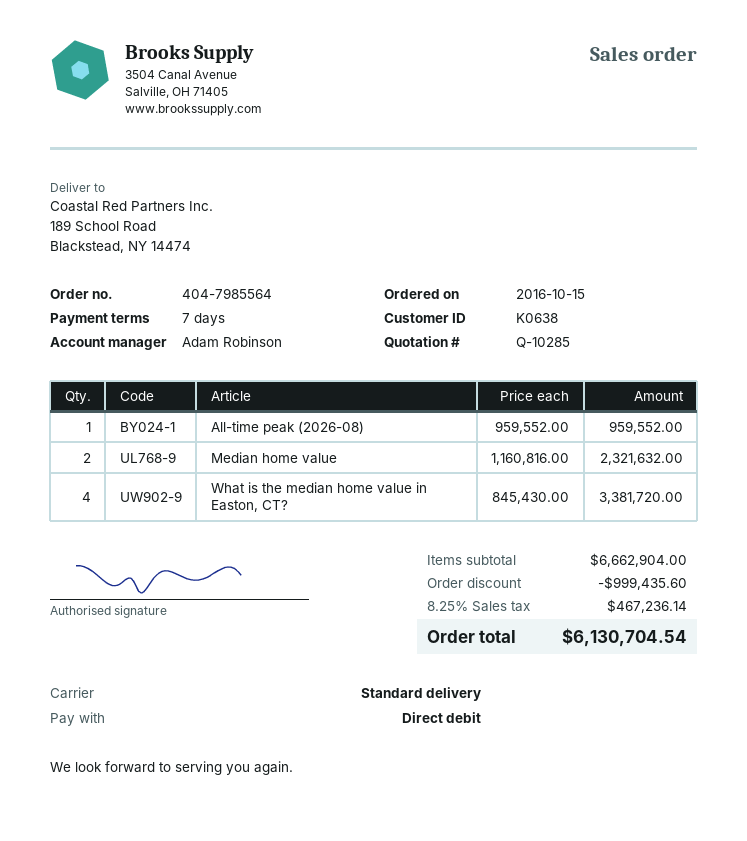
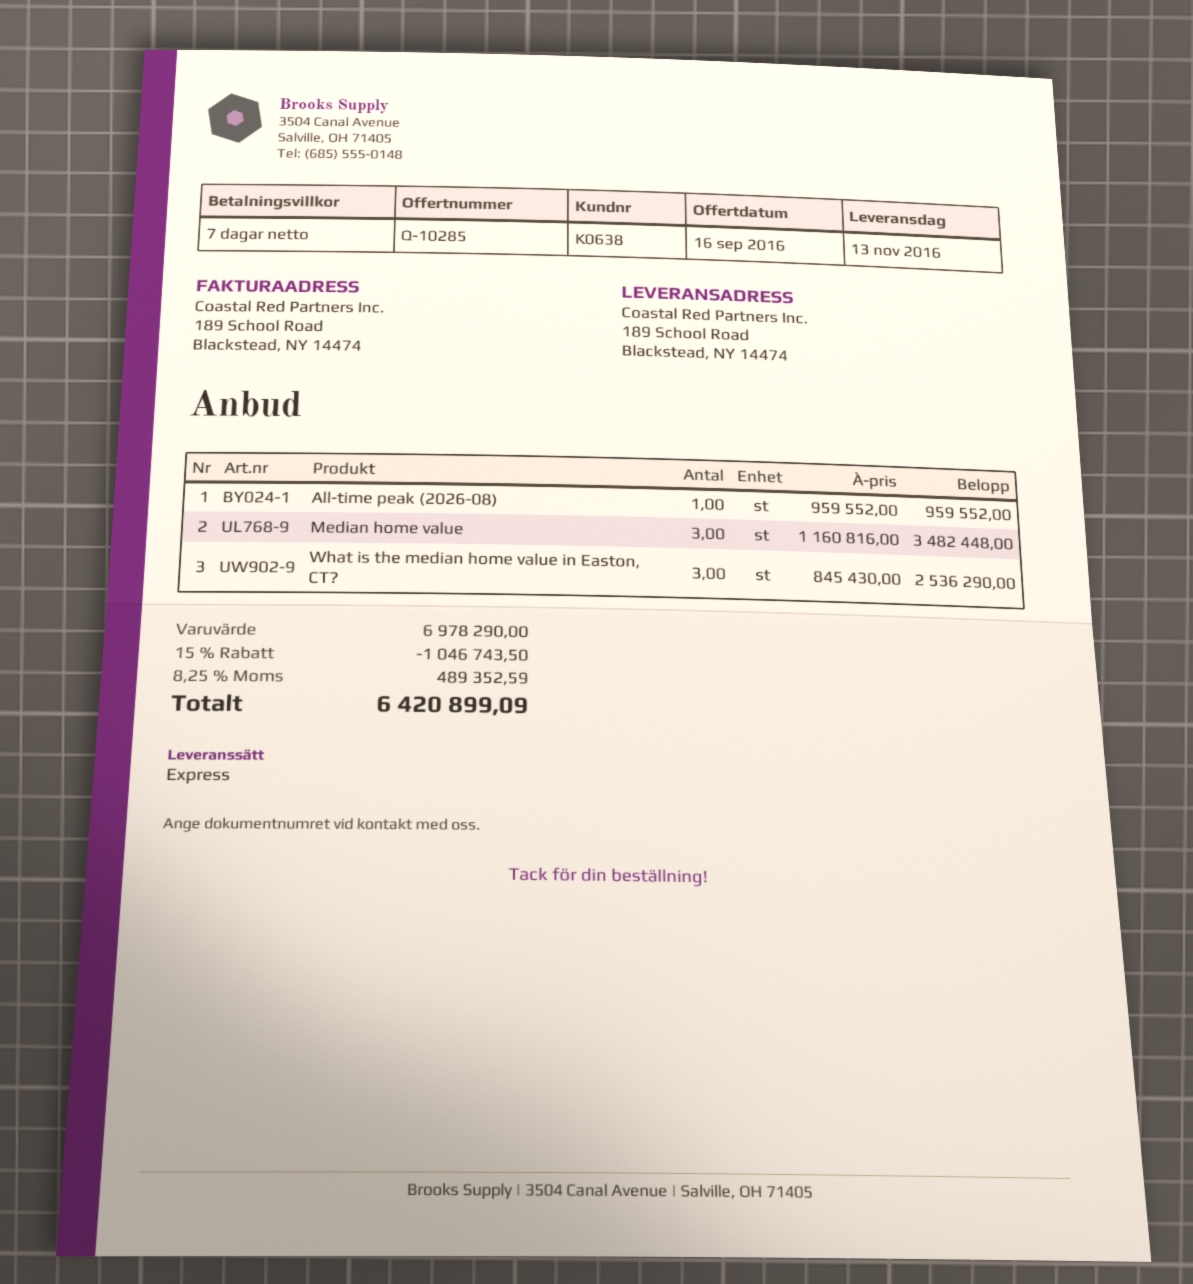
shipping method: standard -> express
Median home value: 2 x 1160816.00 = 2321632.00 -> 3 x 1160816.00 = 3482448.00
What is the median home value in Easton, CT?: 4 x 845430.00 = 3381720.00 -> 3 x 845430.00 = 2536290.00
subtotal: 6662904.00 -> 6978290.00
discount: 999435.60 -> 1046743.50
tax: 8.25% = 467236.14 -> 8.25% = 489352.59
total: 6130704.54 -> 6420899.09

